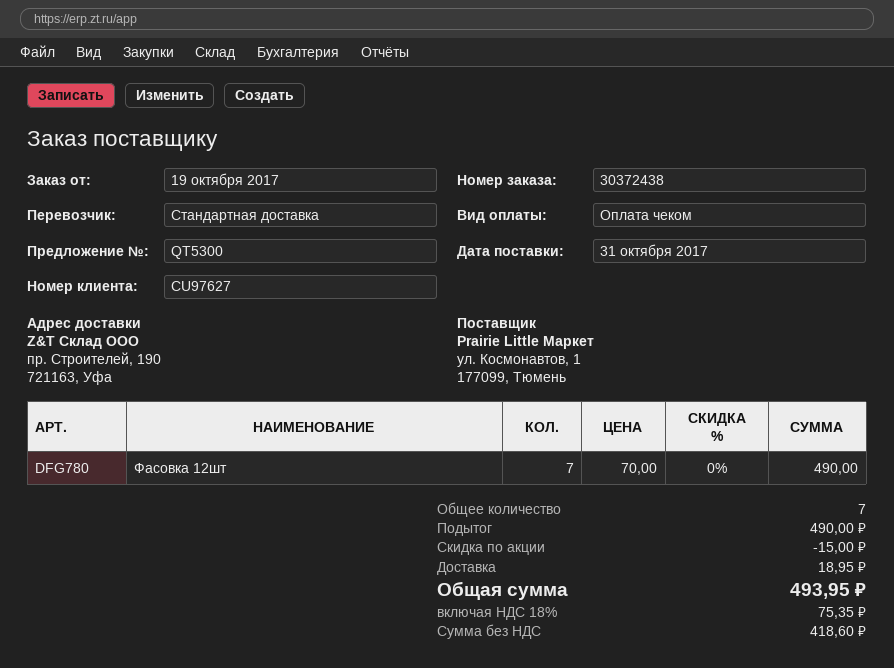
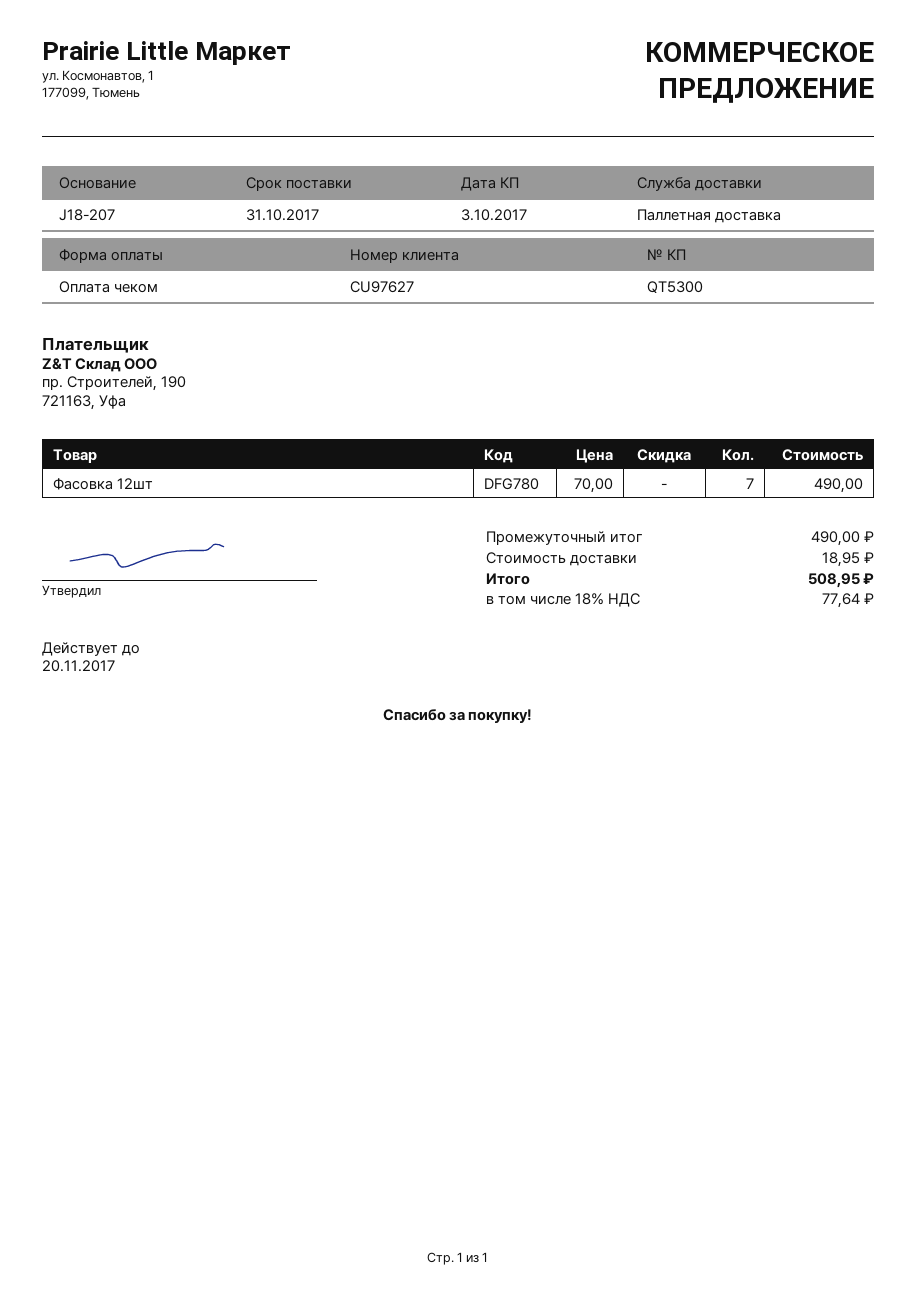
shipping method: standard -> pallet freight
discount: 15.00 -> none
tax: 18% = 75.35 -> 18% = 77.64
total: 493.95 -> 508.95

